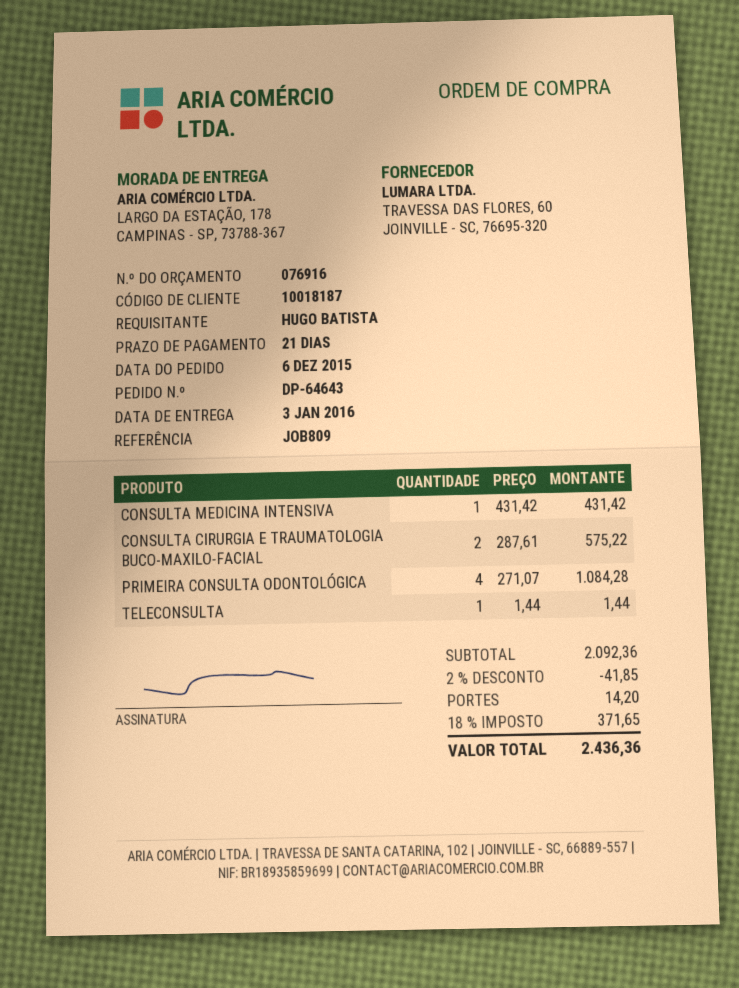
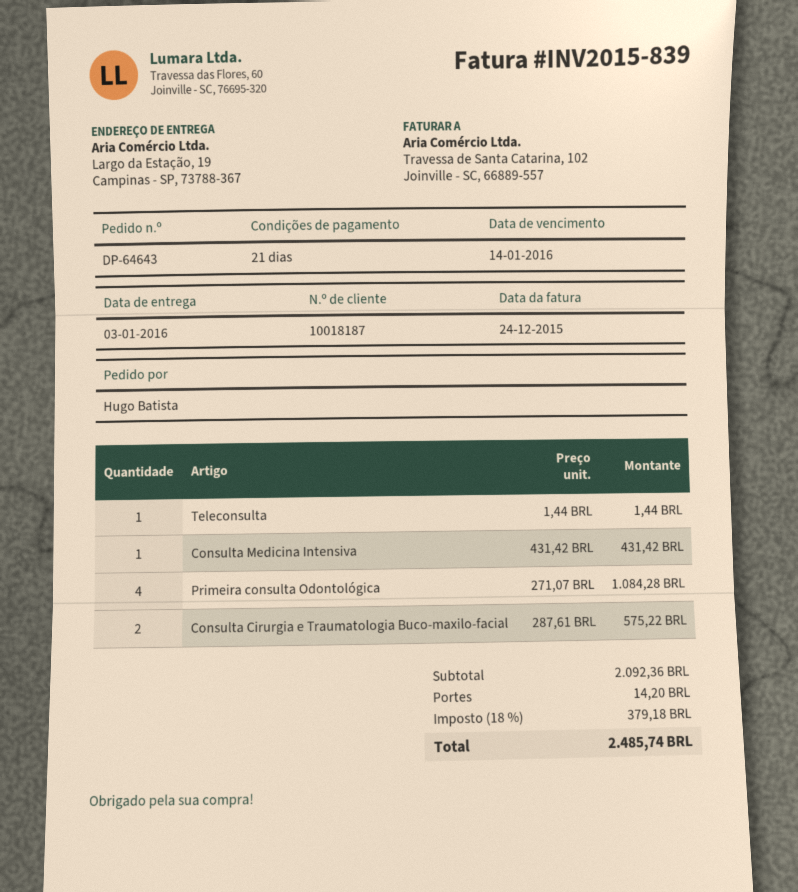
ship to: LARGO DA ESTAÇÃO, 178, CAMPINAS - SP, 73788-367 -> Largo da Estação, 19, Campinas - SP, 73788-367
discount: 2% = 41.85 -> none
tax: 18% = 371.65 -> 18% = 379.18
total: 2436.36 -> 2485.74

